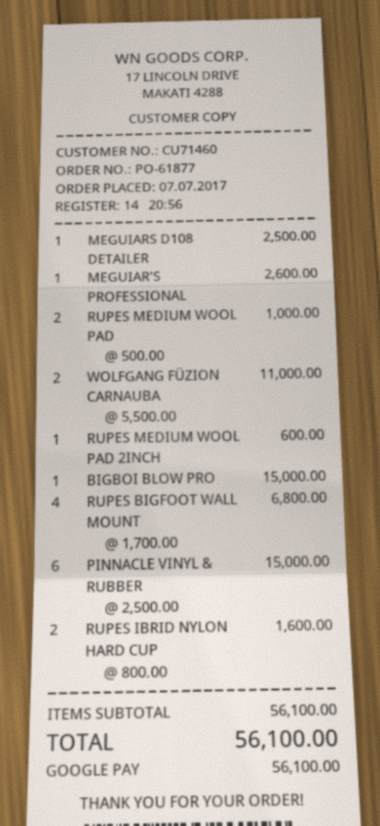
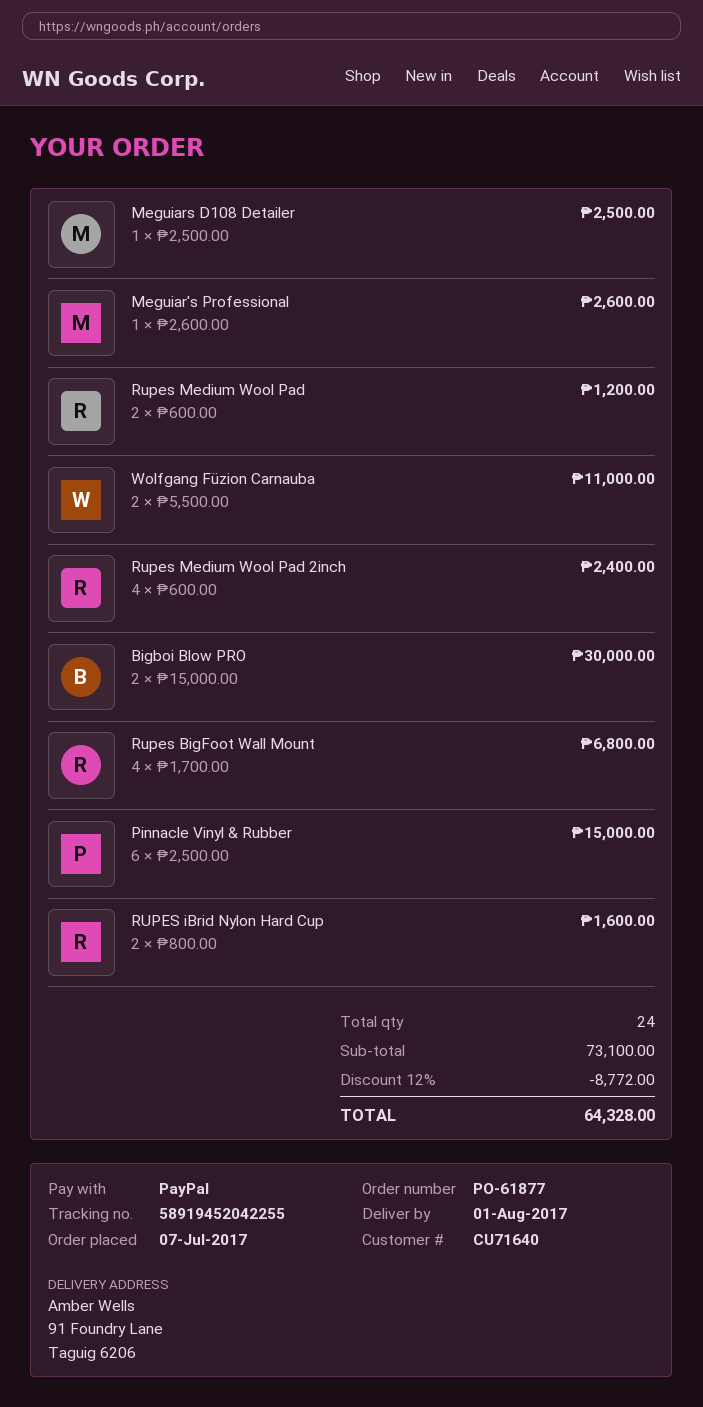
customer number: CU71460 -> CU71640
payment method: Google Pay -> PayPal
RUPES MEDIUM WOOL PAD: 2 x 500.00 = 1000.00 -> 2 x 600.00 = 1200.00
RUPES MEDIUM WOOL PAD 2INCH: 1 x 600.00 = 600.00 -> 4 x 600.00 = 2400.00
BIGBOI BLOW PRO: 1 x 15000.00 = 15000.00 -> 2 x 15000.00 = 30000.00
subtotal: 56100.00 -> 73100.00
discount: none -> 12% = 8772.00
total: 56100.00 -> 64328.00

